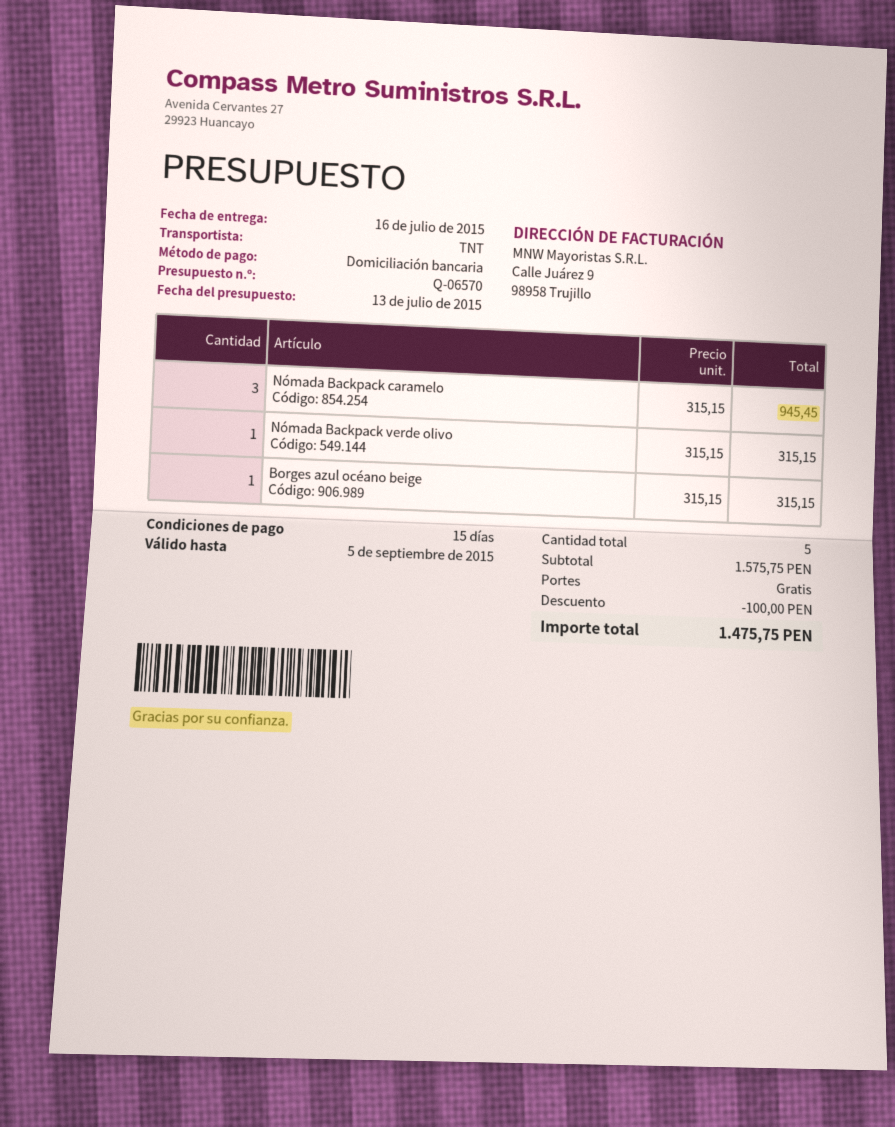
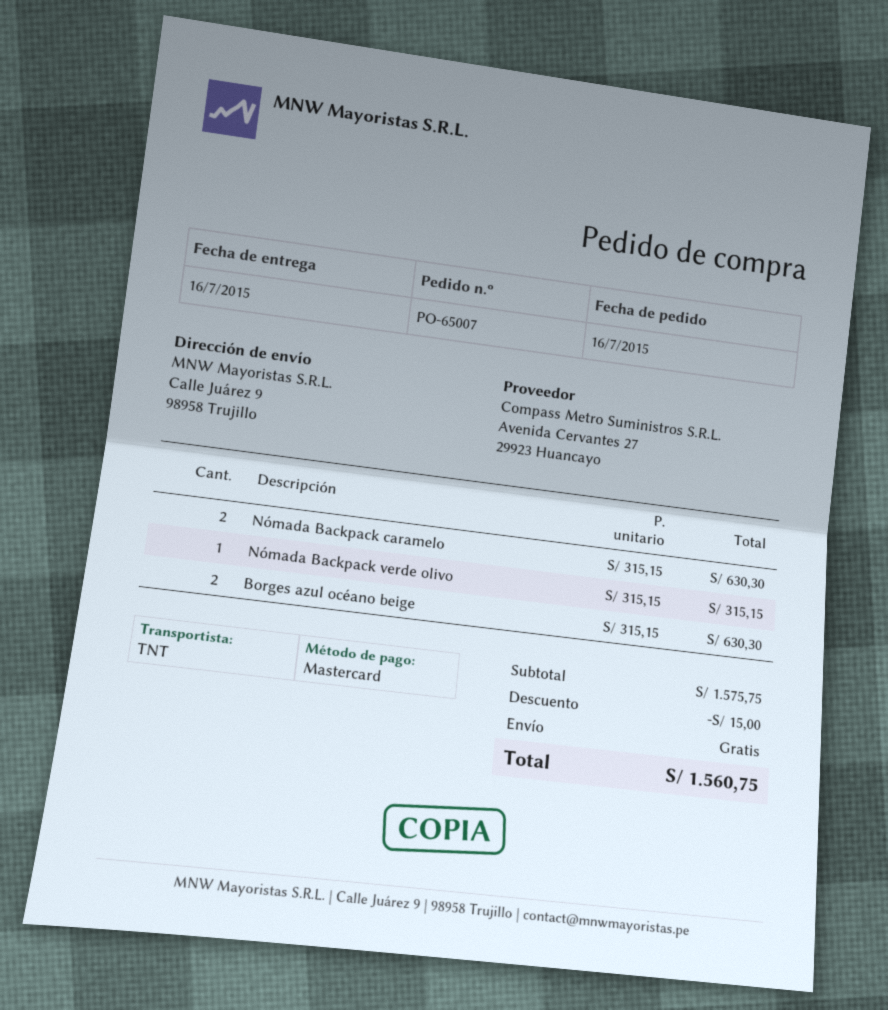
payment method: direct debit -> Mastercard
Nómada Backpack caramelo: 3 x 315.15 = 945.45 -> 2 x 315.15 = 630.30
Borges azul océano beige: 1 x 315.15 = 315.15 -> 2 x 315.15 = 630.30
discount: 100.00 -> 15.00
total: 1475.75 -> 1560.75

